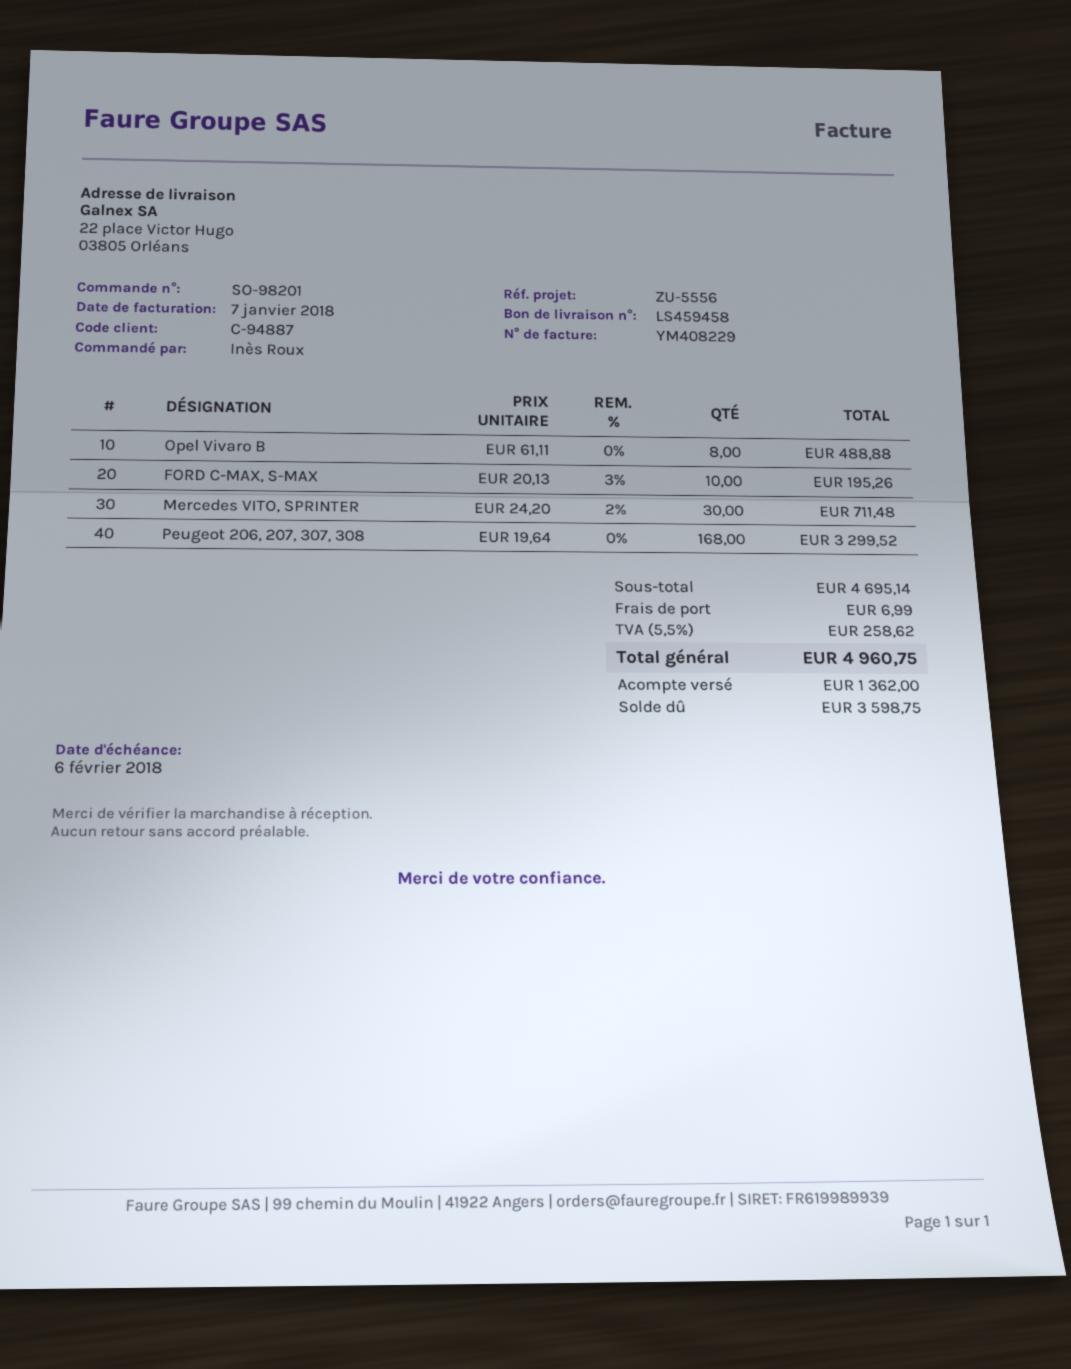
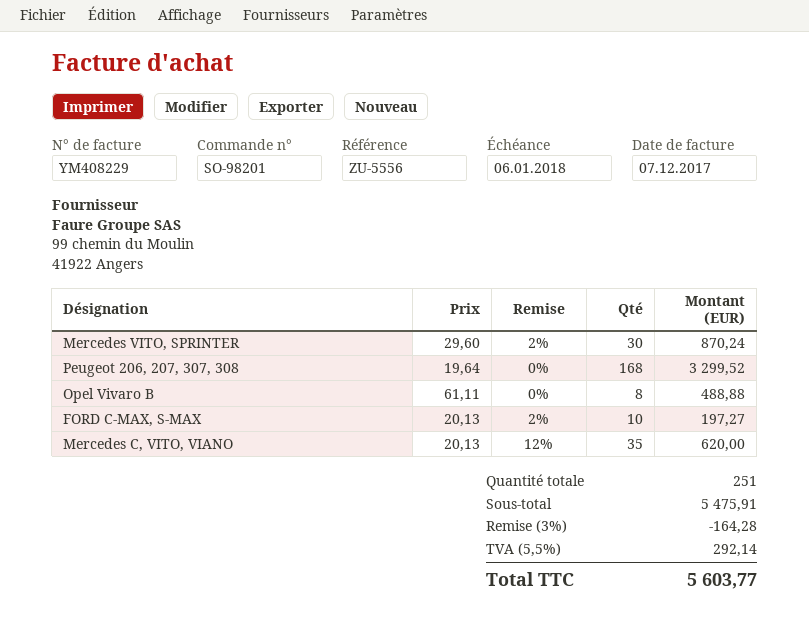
invoice date: 2018-01-07 -> 2017-12-07
due date: 2018-02-06 -> 2018-01-06
FORD C-MAX, S-MAX: 10 x 20.13 - 3% = 195.26 -> 10 x 20.13 - 2% = 197.27
Mercedes VITO, SPRINTER: 30 x 24.20 - 2% = 711.48 -> 30 x 29.60 - 2% = 870.24
Mercedes C, VITO, VIANO: none -> 35 x 20.13 - 12% = 620.00
subtotal: 4695.14 -> 5475.91
discount: none -> 3% = 164.28
shipping: 6.99 -> none
tax: 5.5% = 258.62 -> 5.5% = 292.14
total: 4960.75 -> 5603.77

